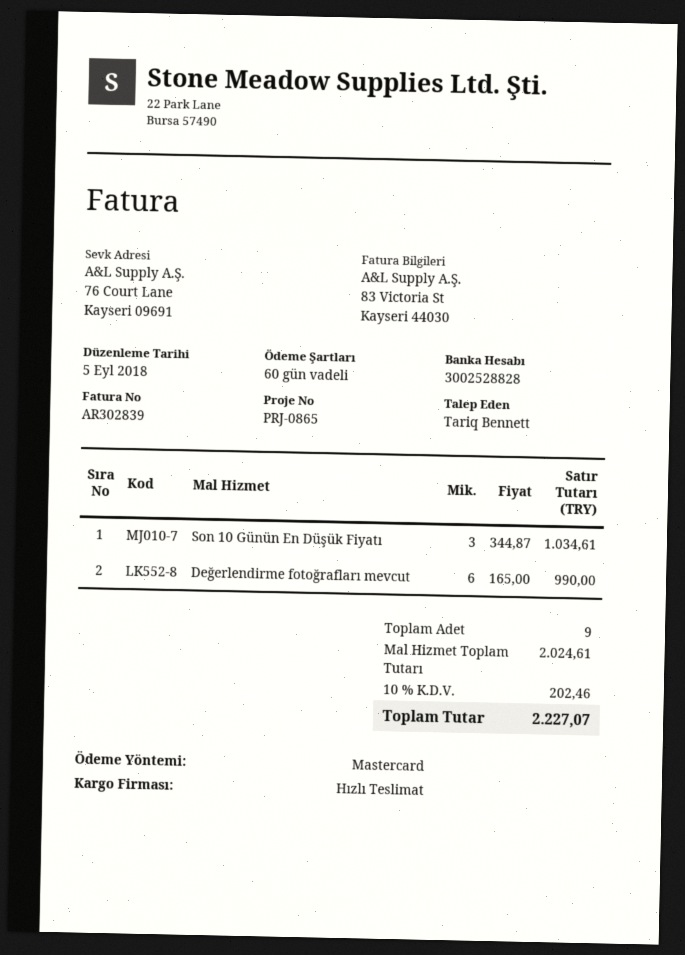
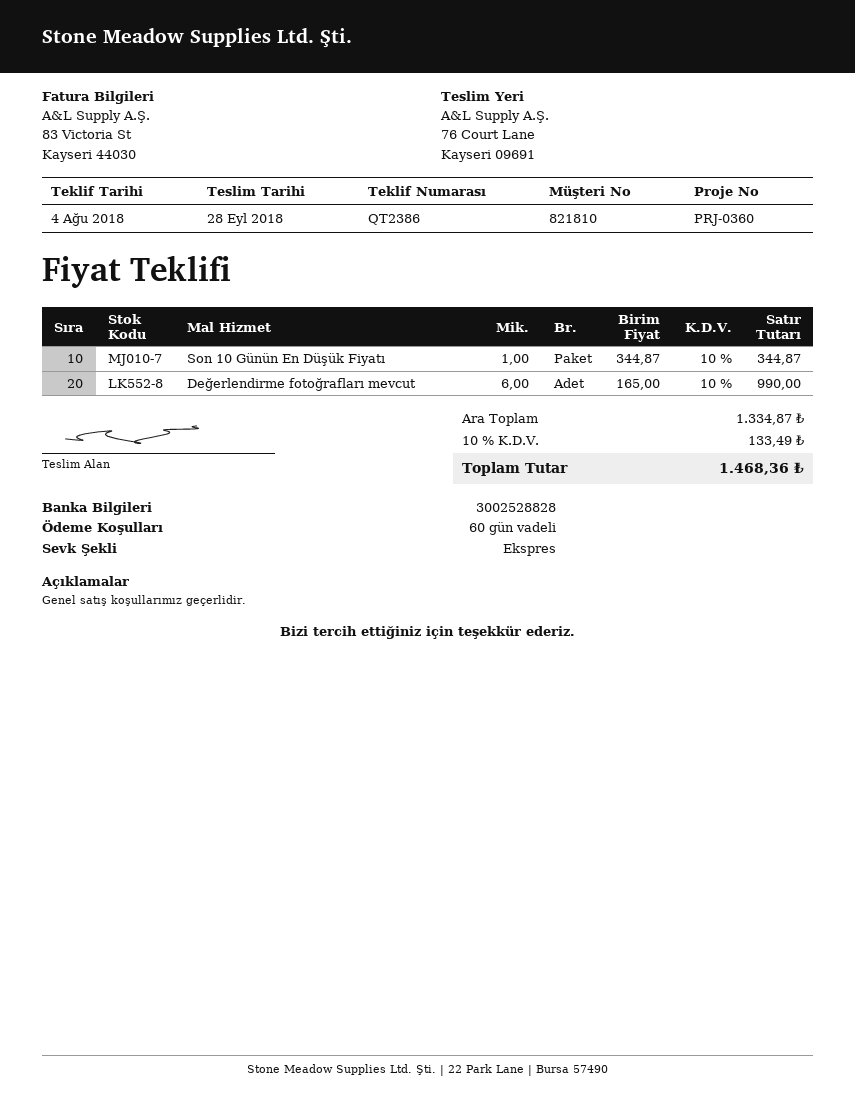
reference: PRJ-0865 -> PRJ-0360
Son 10 Günün En Düşük Fiyatı: 3 x 344.87 = 1034.61 -> 1 x 344.87 = 344.87
subtotal: 2024.61 -> 1334.87
tax: 10% = 202.46 -> 10% = 133.49
total: 2227.07 -> 1468.36

